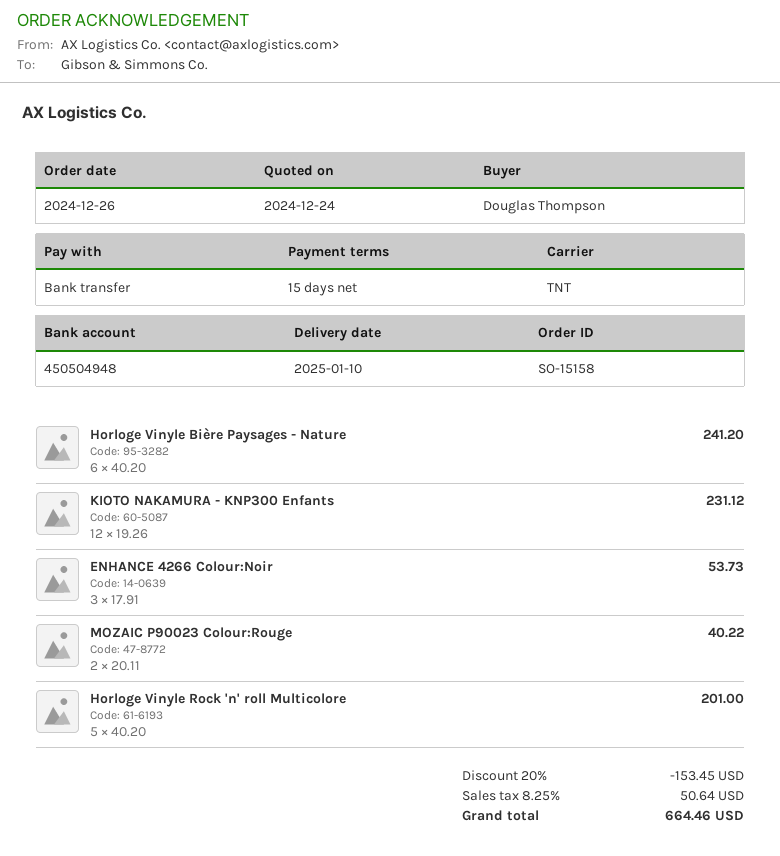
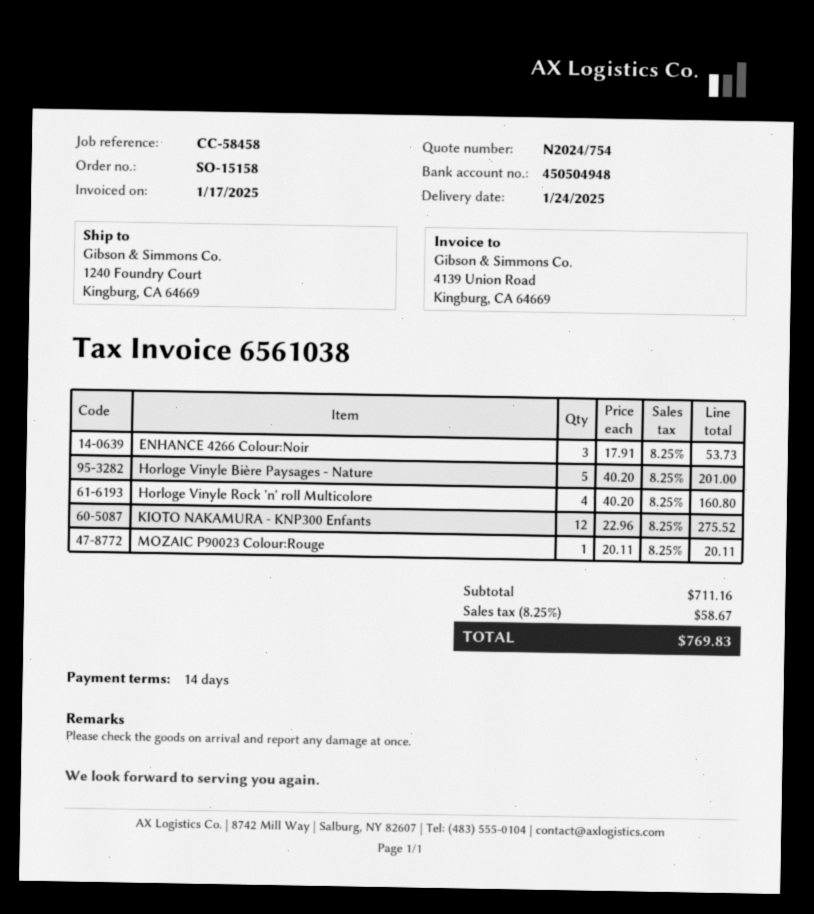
delivery date: 2025-01-10 -> 2025-01-24
payment terms: 15 days -> 14 days
Horloge Vinyle Bière Paysages - Nature: 6 x 40.20 = 241.20 -> 5 x 40.20 = 201.00
KIOTO NAKAMURA - KNP300 Enfants: 12 x 19.26 = 231.12 -> 12 x 22.96 = 275.52
MOZAIC P90023 Colour:Rouge: 2 x 20.11 = 40.22 -> 1 x 20.11 = 20.11
Horloge Vinyle Rock 'n' roll Multicolore: 5 x 40.20 = 201.00 -> 4 x 40.20 = 160.80
discount: 20% = 153.45 -> none
tax: 8.25% = 50.64 -> 8.25% = 58.67
total: 664.46 -> 769.83

